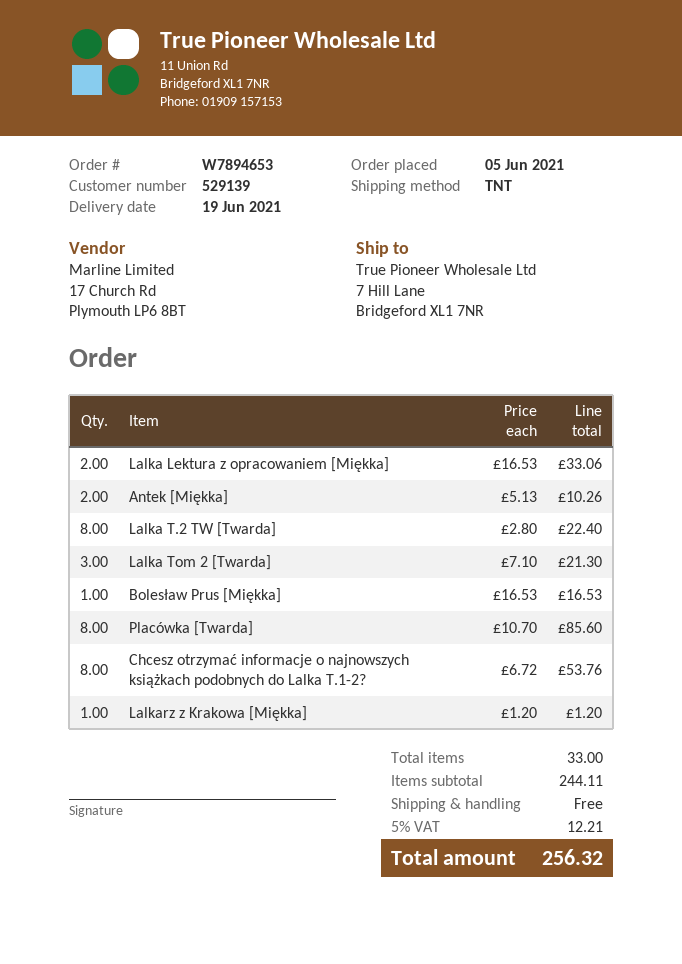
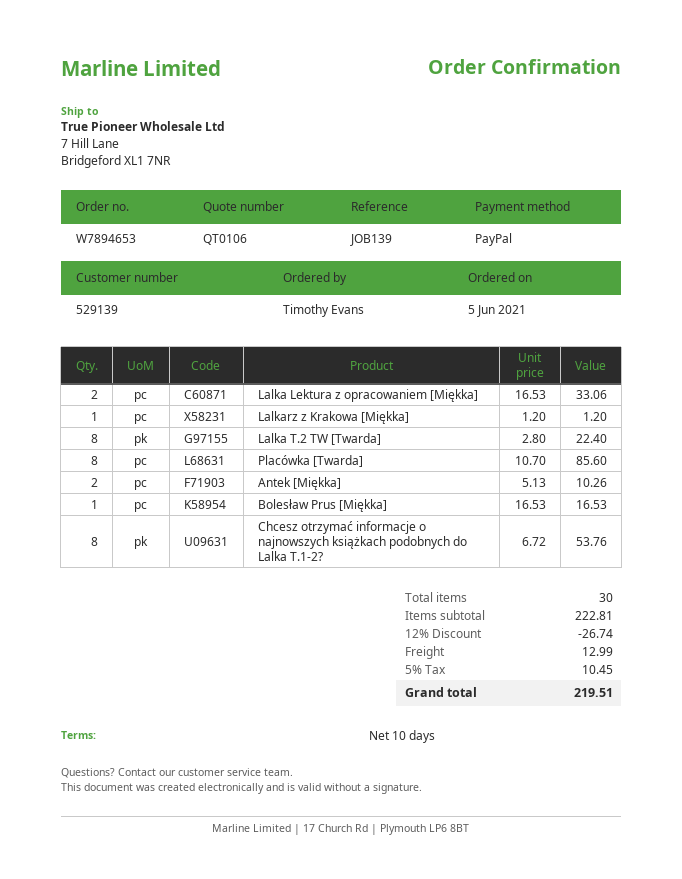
Lalka Tom 2 [Twarda]: 3 x 7.10 = 21.30 -> none
total quantity: 33 -> 30
subtotal: 244.11 -> 222.81
discount: none -> 12% = 26.74
shipping: 0.00 -> 12.99
tax: 5% = 12.21 -> 5% = 10.45
total: 256.32 -> 219.51

